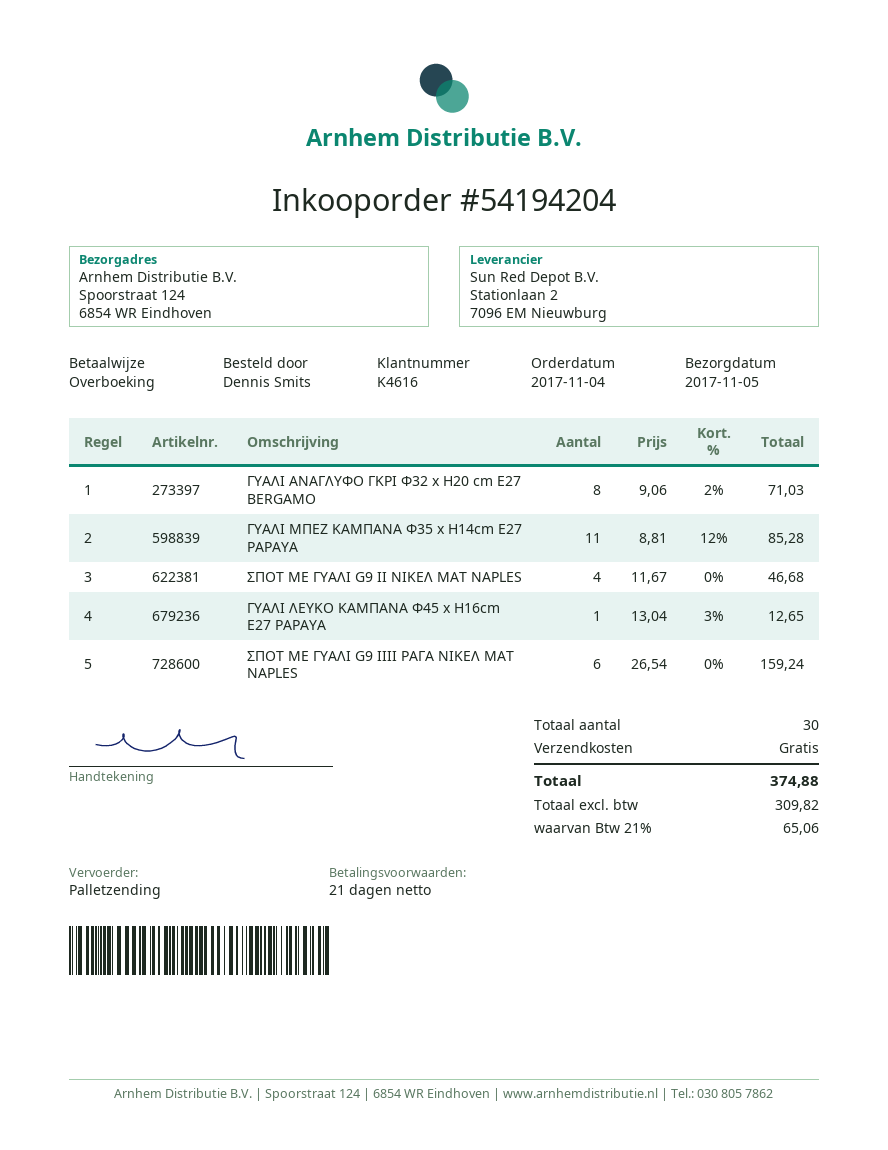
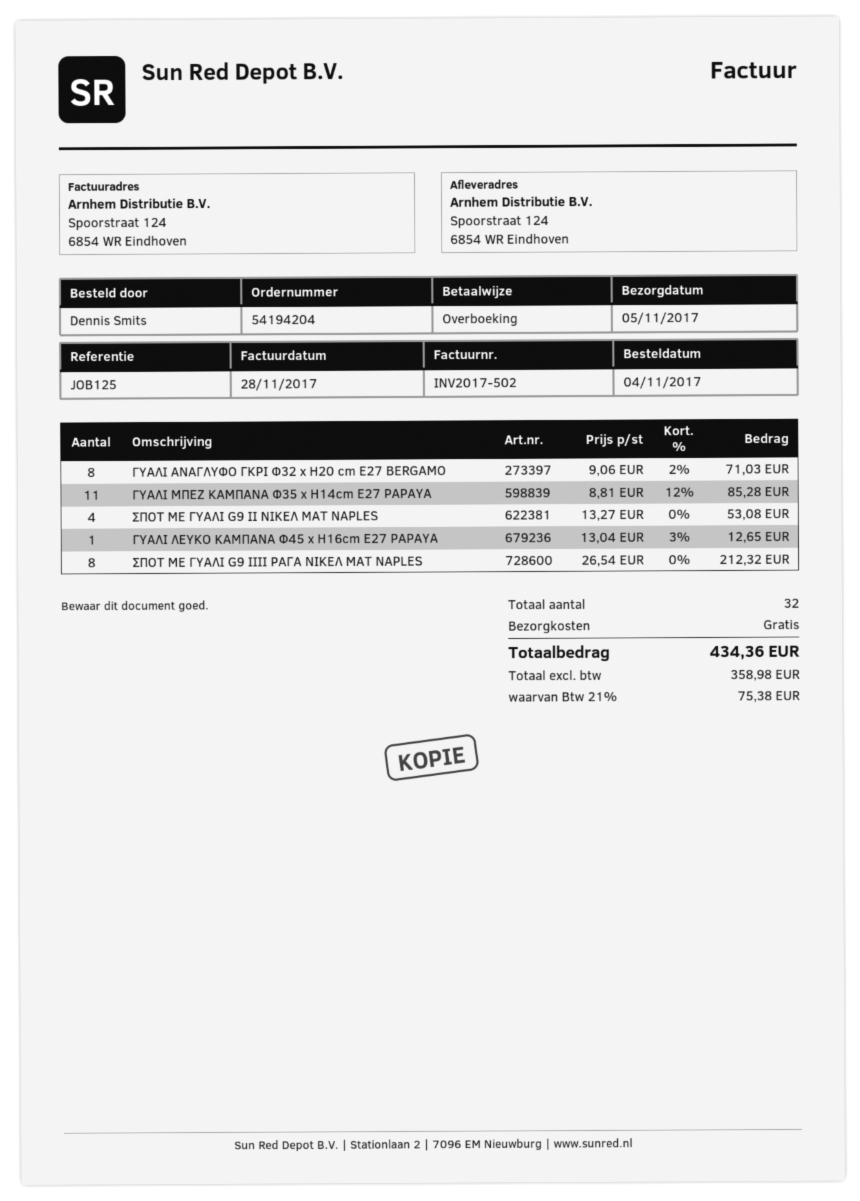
ΣΠΟΤ ΜΕ ΓΥΑΛΙ G9 II ΝΙΚΕΛ ΜΑΤ NAPLES: 4 x 11.67 = 46.68 -> 4 x 13.27 = 53.08
ΣΠΟΤ ΜΕ ΓΥΑΛΙ G9 IIII ΡΑΓΑ ΝΙΚΕΛ ΜΑΤ NAPLES: 6 x 26.54 = 159.24 -> 8 x 26.54 = 212.32
total quantity: 30 -> 32
net: 309.82 -> 358.98
tax: 21% = 65.06 -> 21% = 75.38
total: 374.88 -> 434.36

